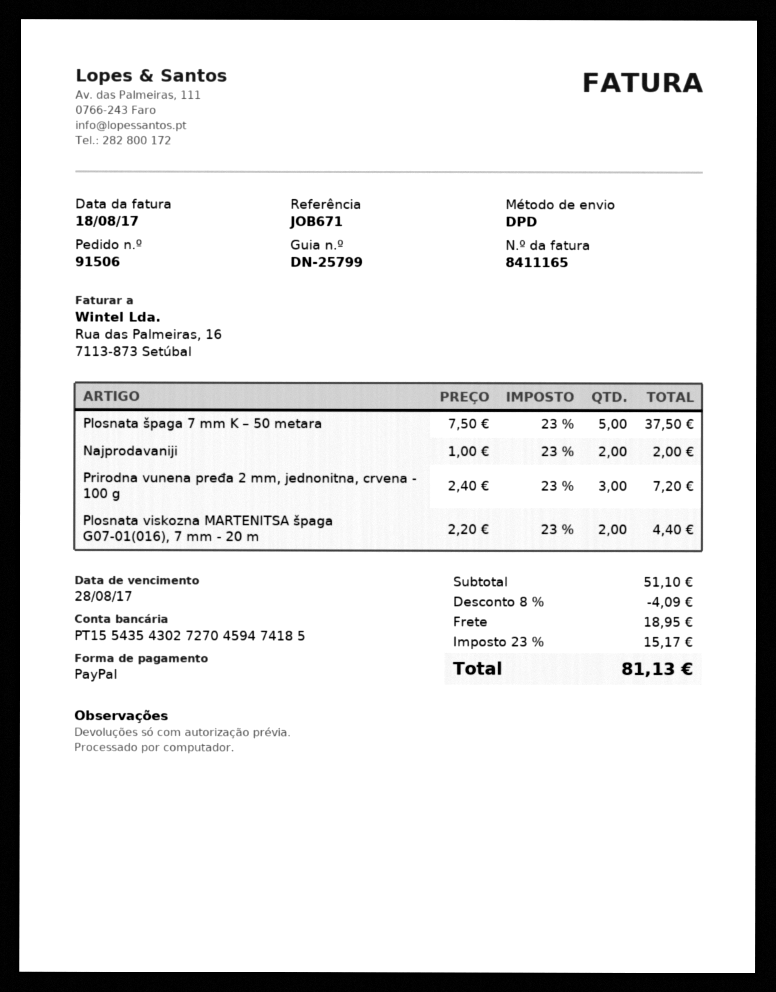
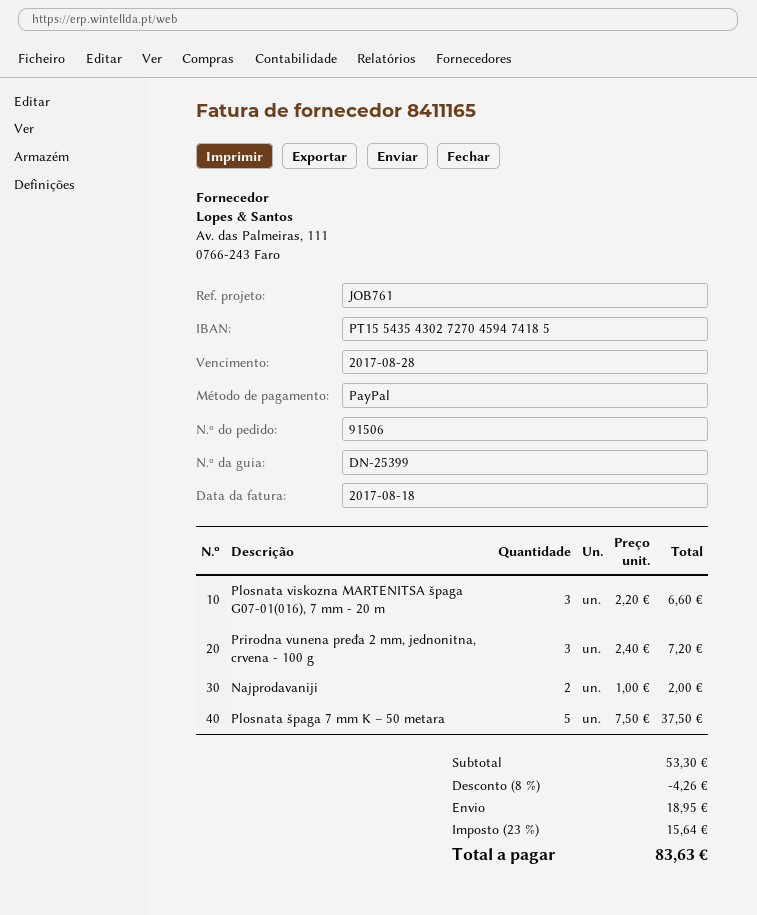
delivery note number: DN-25799 -> DN-25399
reference: JOB671 -> JOB761
Plosnata viskozna MARTENITSA špaga G07-01(016), 7 mm - 20 m: 2 x 2.20 = 4.40 -> 3 x 2.20 = 6.60
subtotal: 51.10 -> 53.30
discount: 8% = 4.09 -> 8% = 4.26
tax: 23% = 15.17 -> 23% = 15.64
total: 81.13 -> 83.63

